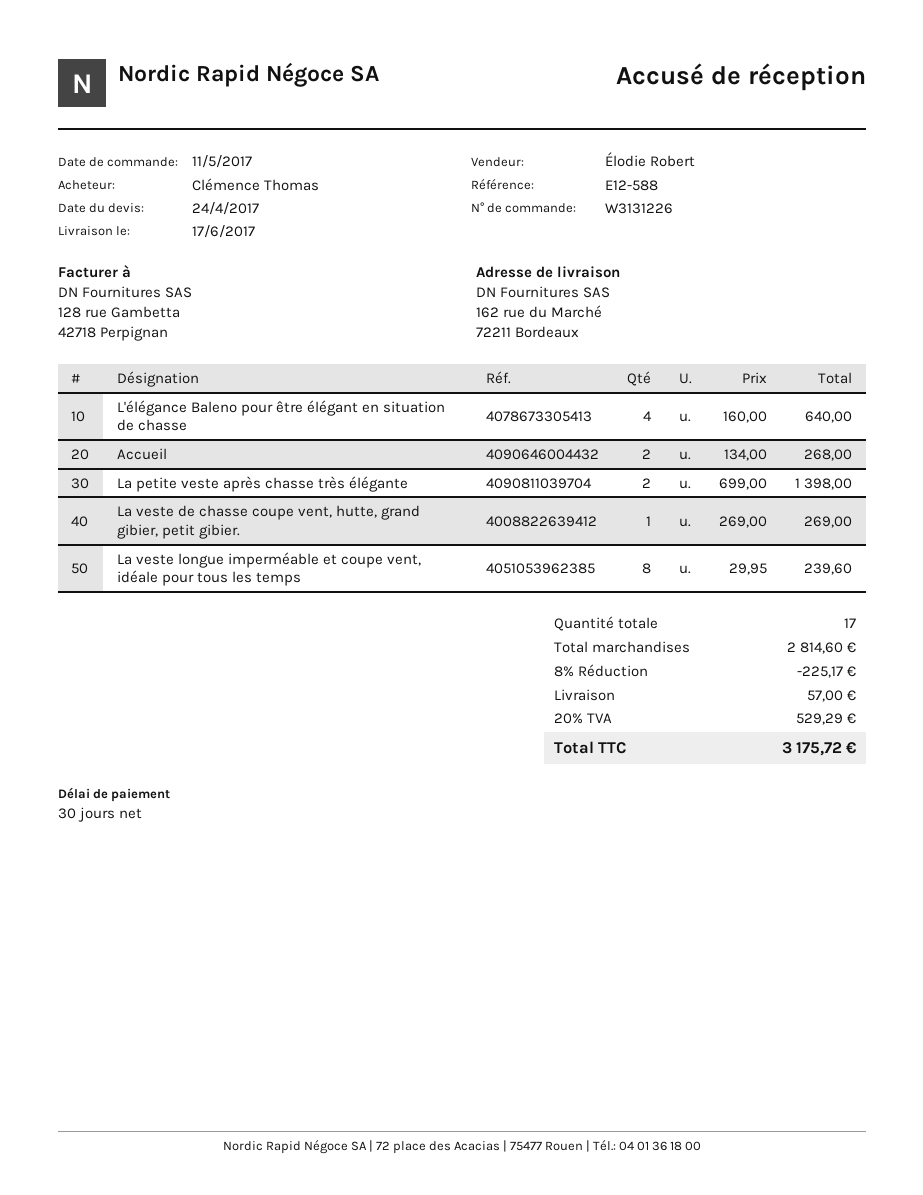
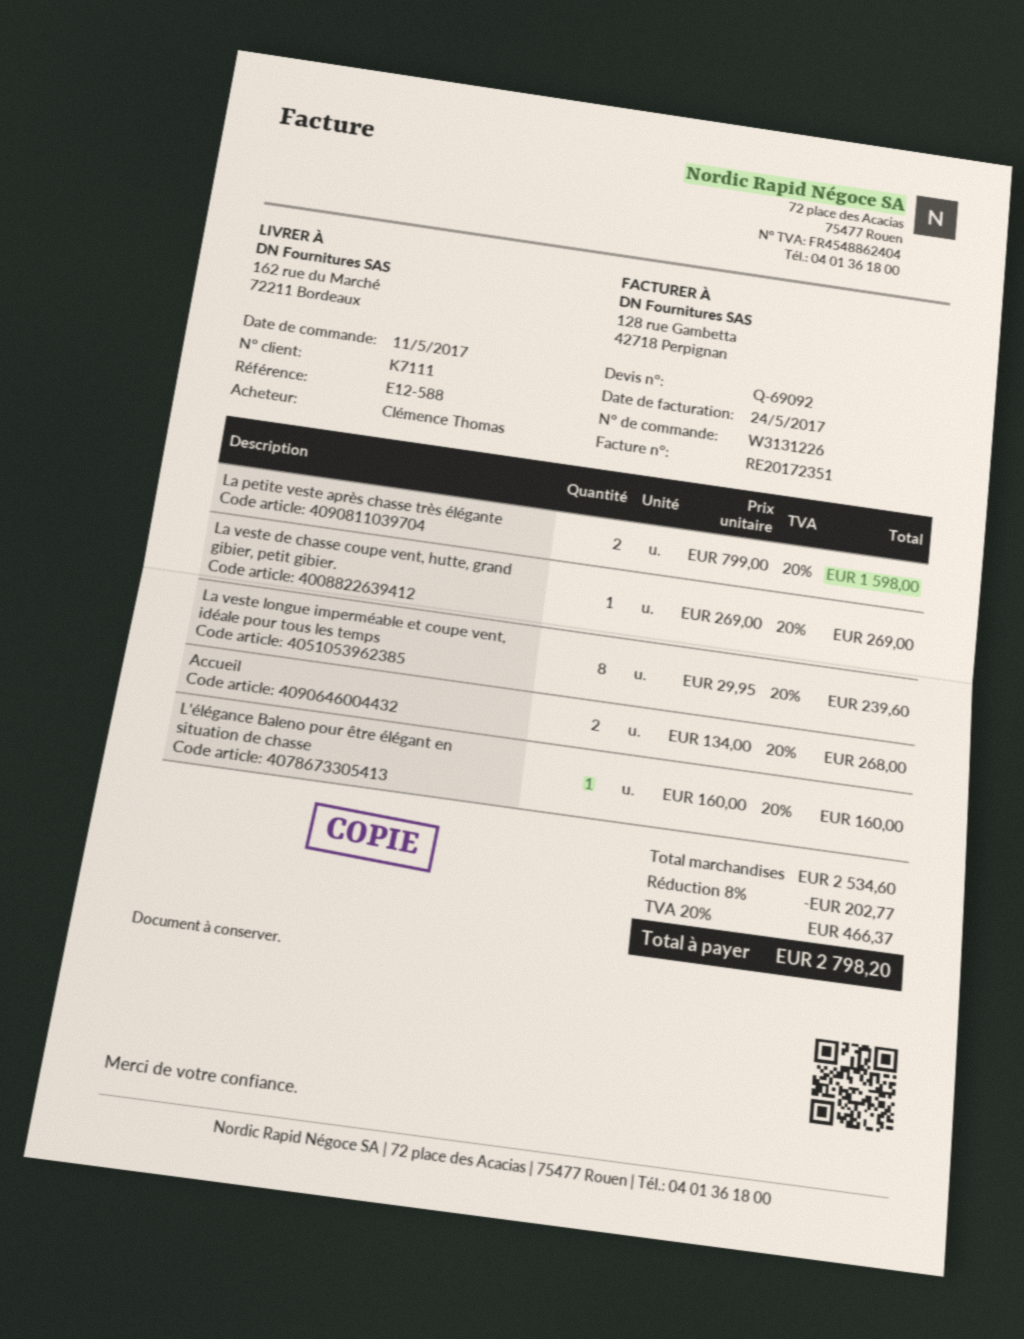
L'élégance Baleno pour être élégant en situation de chasse: 4 x 160.00 = 640.00 -> 1 x 160.00 = 160.00
La petite veste après chasse très élégante: 2 x 699.00 = 1398.00 -> 2 x 799.00 = 1598.00
subtotal: 2814.60 -> 2534.60
discount: 8% = 225.17 -> 8% = 202.77
shipping: 57.00 -> none
tax: 20% = 529.29 -> 20% = 466.37
total: 3175.72 -> 2798.20

